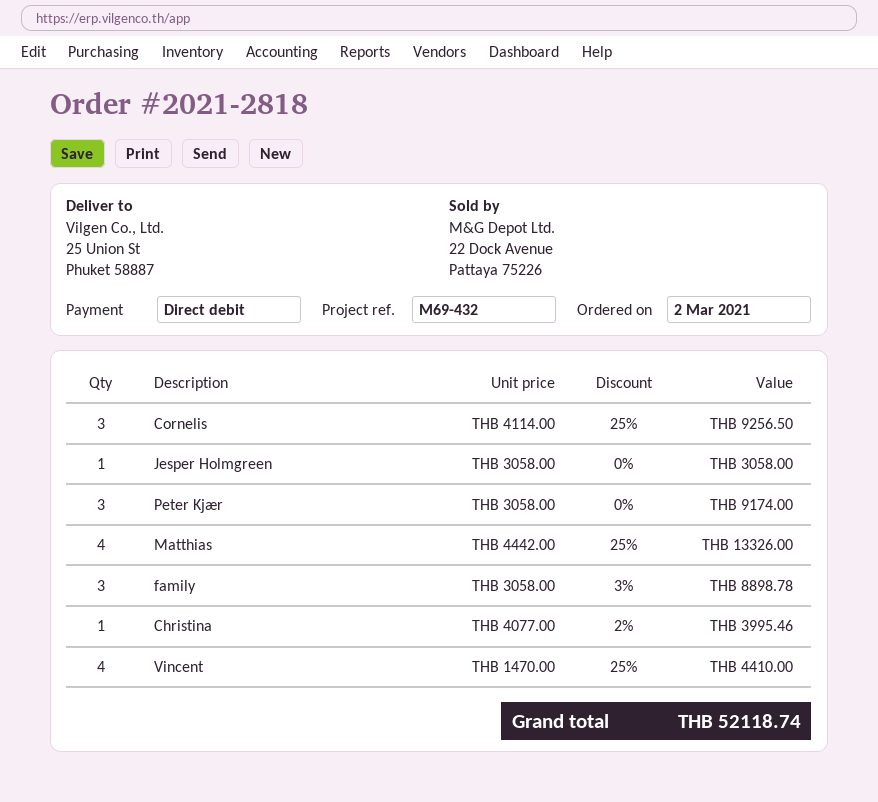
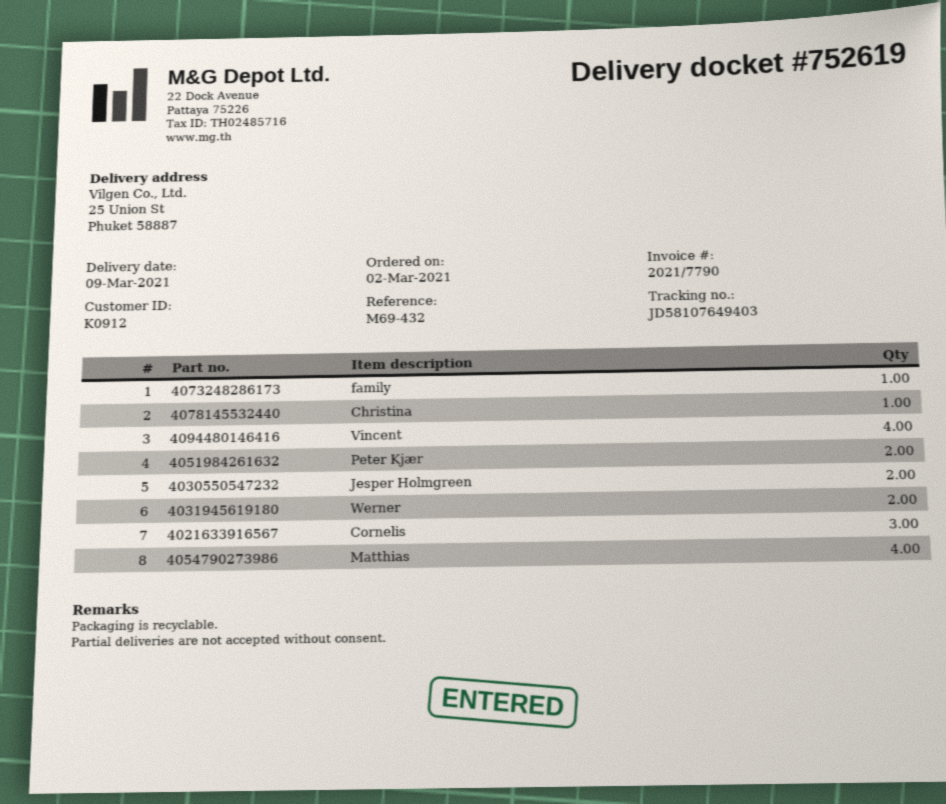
Jesper Holmgreen: 1 -> 2
Peter Kjær: 3 -> 2
family: 3 -> 1
Werner: none -> 2

